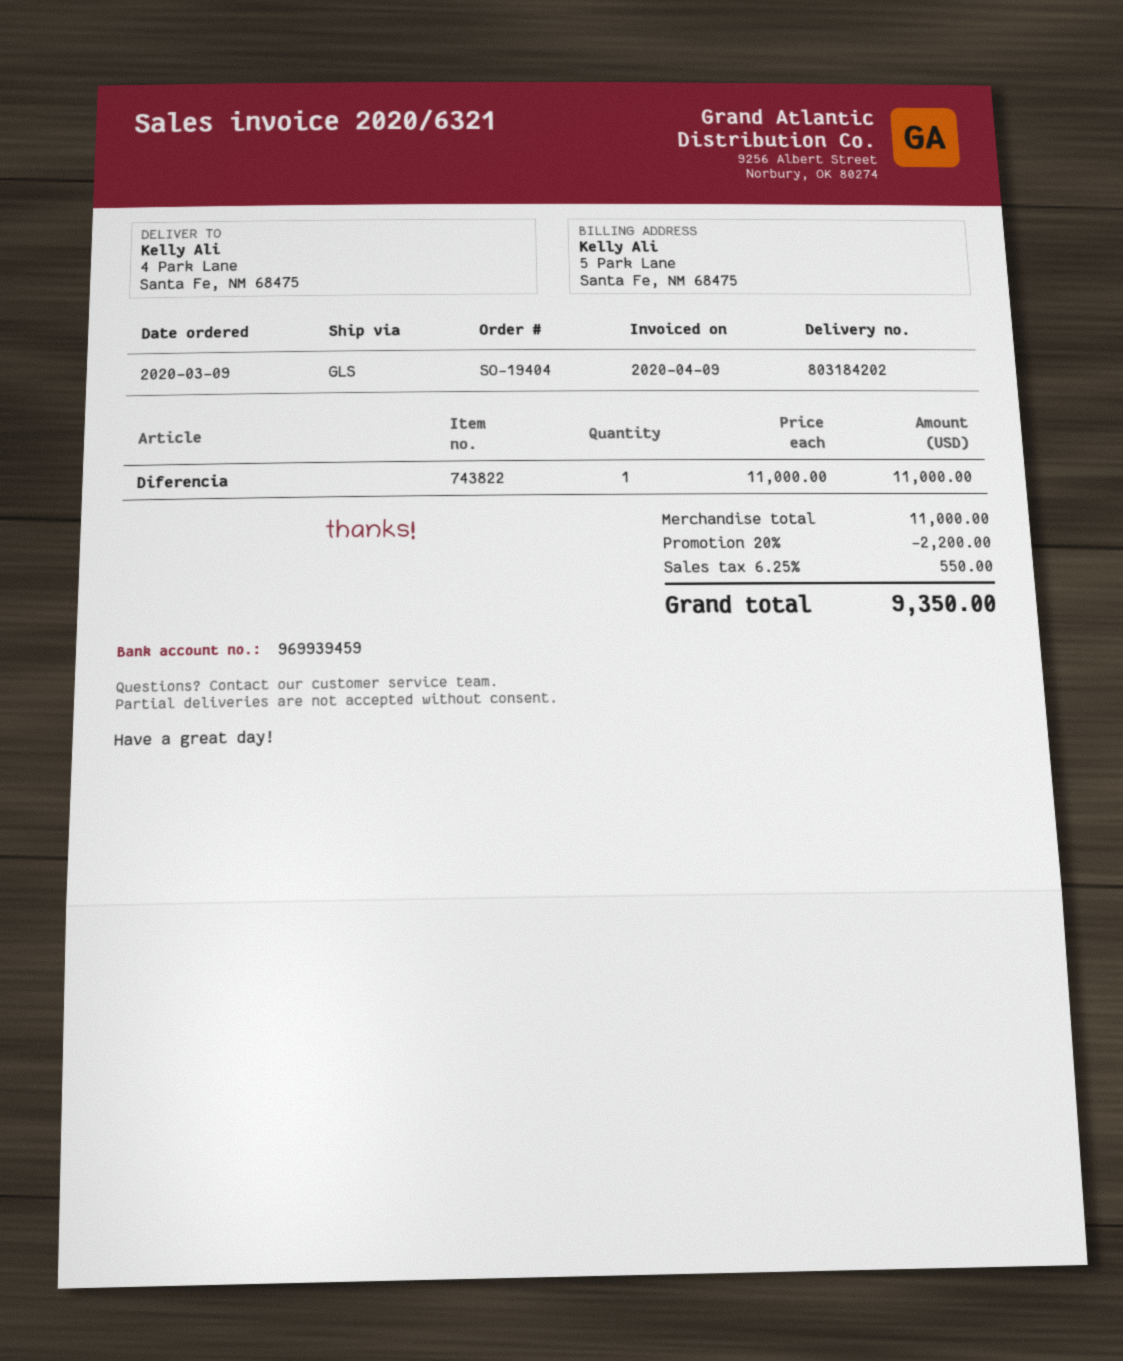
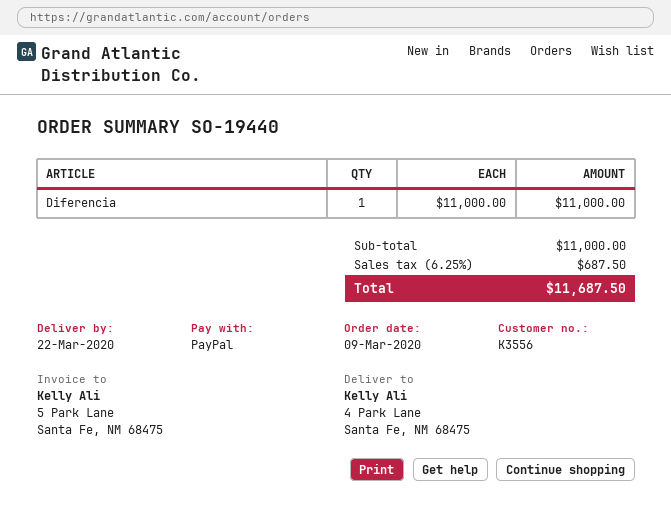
order number: SO-19404 -> SO-19440
discount: 20% = 2200.00 -> none
tax: 6.25% = 550.00 -> 6.25% = 687.50
total: 9350.00 -> 11687.50

